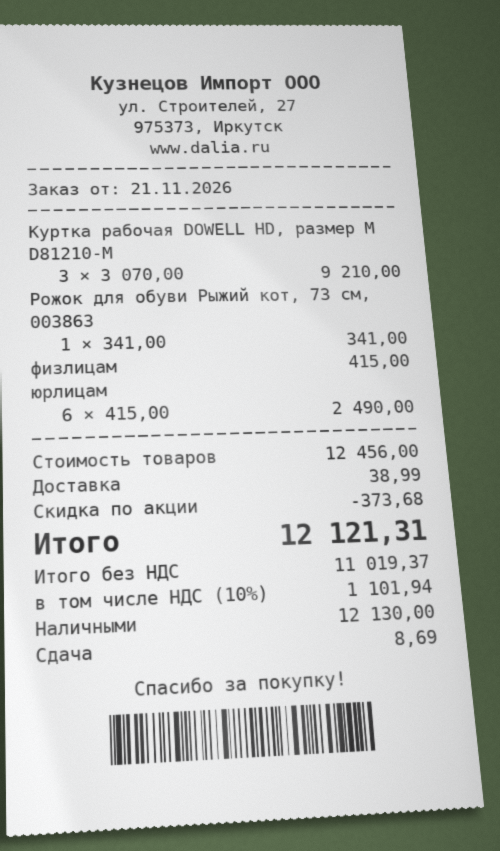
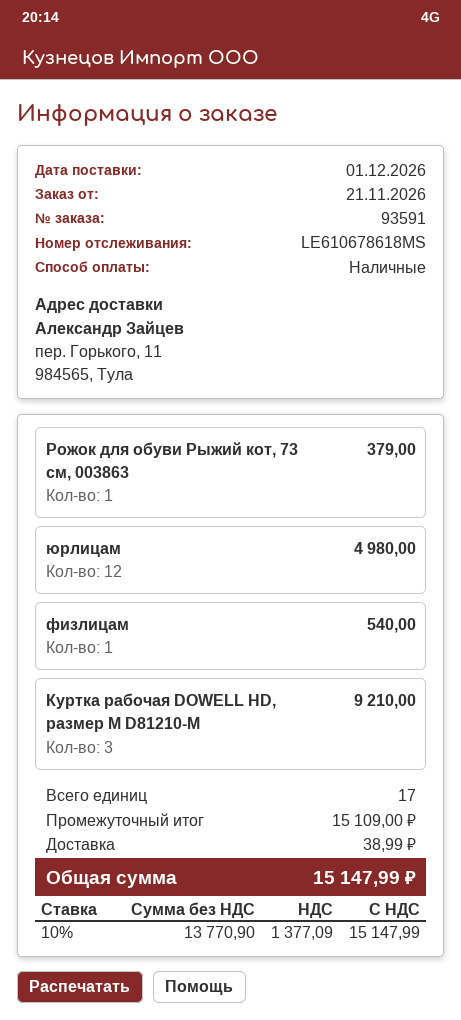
Рожок для обуви Рыжий кот, 73 см, 003863: 1 for 341.00 -> 1 for 379.00
физлицам: 1 for 415.00 -> 1 for 540.00
юрлицам: 6 for 2490.00 -> 12 for 4980.00
subtotal: 12456.00 -> 15109.00
discount: 373.68 -> none
net: 11019.37 -> 13770.90
tax: 10% = 1101.94 -> 10% = 1377.09
total: 12121.31 -> 15147.99

